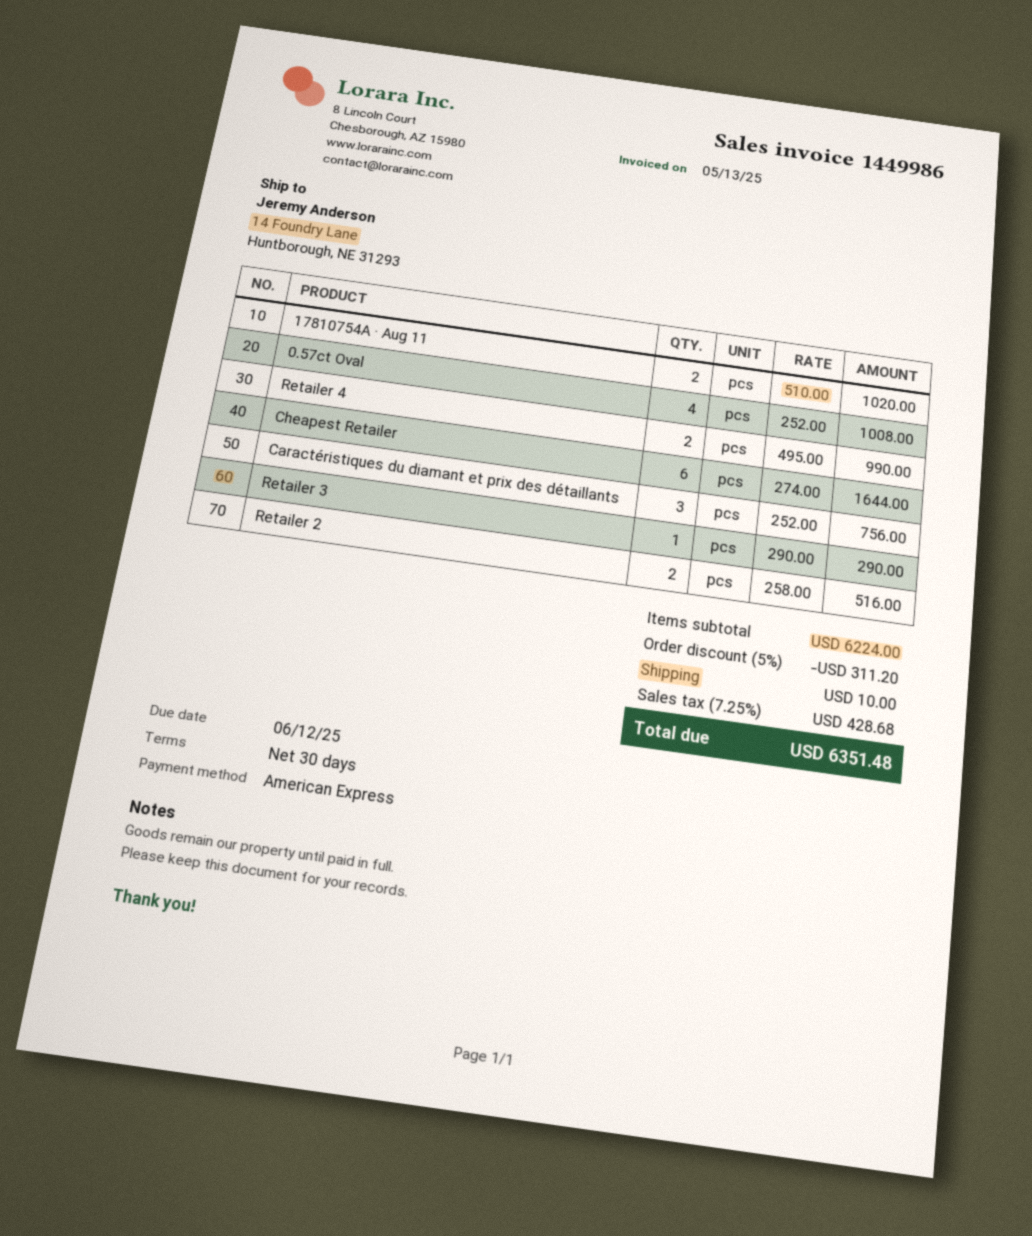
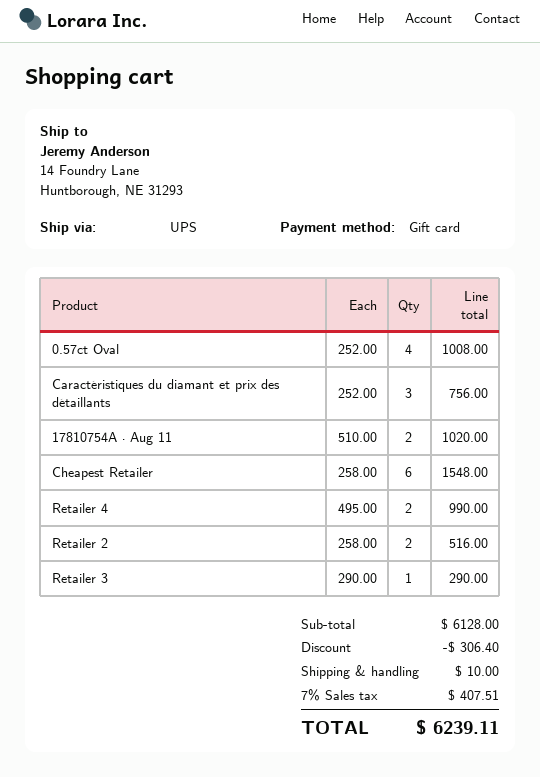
payment method: American Express -> gift card
Cheapest Retailer: 6 x 274.00 = 1644.00 -> 6 x 258.00 = 1548.00
subtotal: 6224.00 -> 6128.00
discount: 311.20 -> 306.40
tax: 7.25% = 428.68 -> 7% = 407.51
total: 6351.48 -> 6239.11

